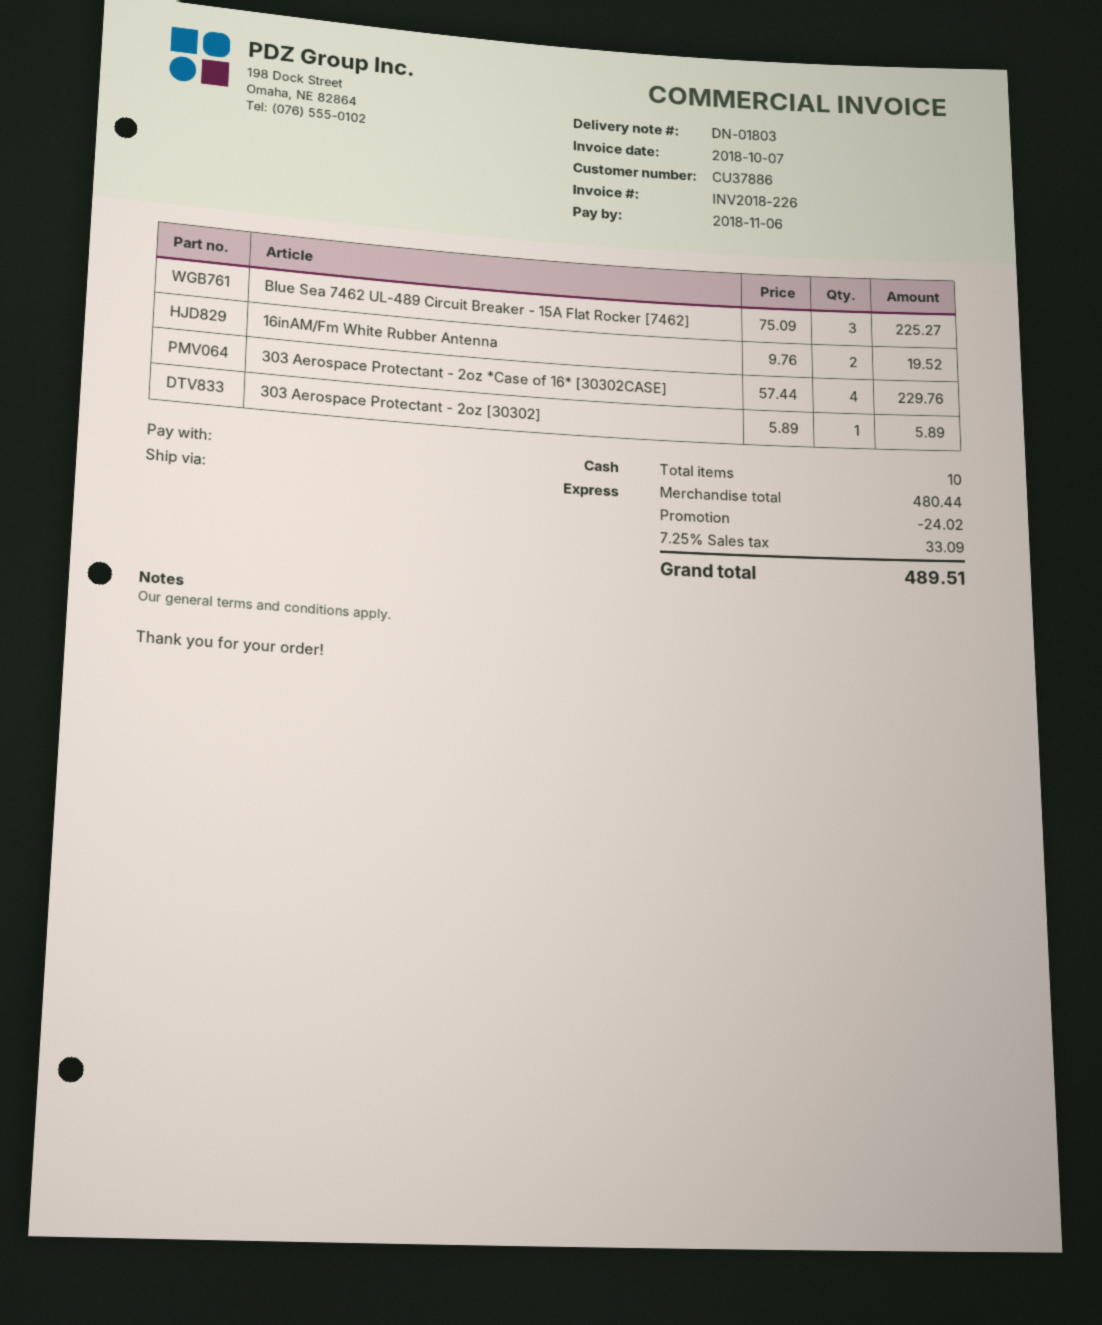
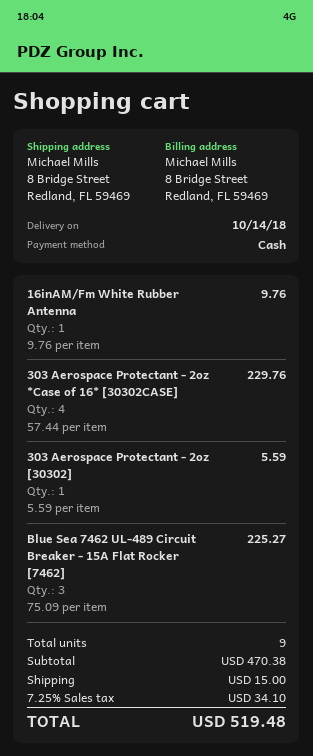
16inAM/Fm White Rubber Antenna: 2 x 9.76 = 19.52 -> 1 x 9.76 = 9.76
303 Aerospace Protectant - 2oz [30302]: 1 x 5.89 = 5.89 -> 1 x 5.59 = 5.59
total quantity: 10 -> 9
subtotal: 480.44 -> 470.38
discount: 24.02 -> none
shipping: none -> 15.00
tax: 7.25% = 33.09 -> 7.25% = 34.10
total: 489.51 -> 519.48

